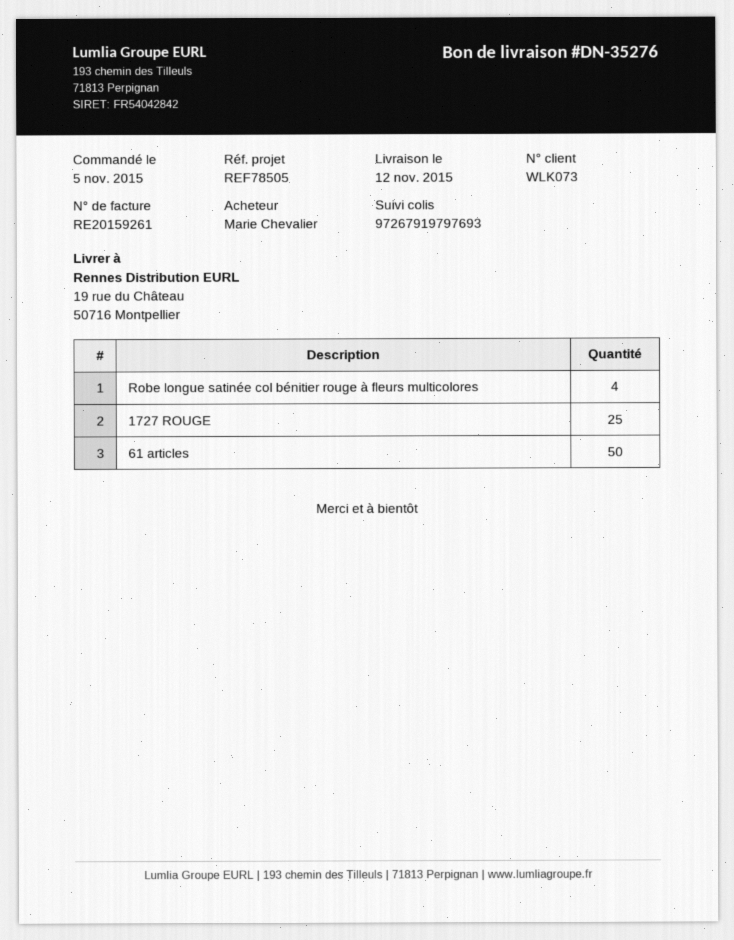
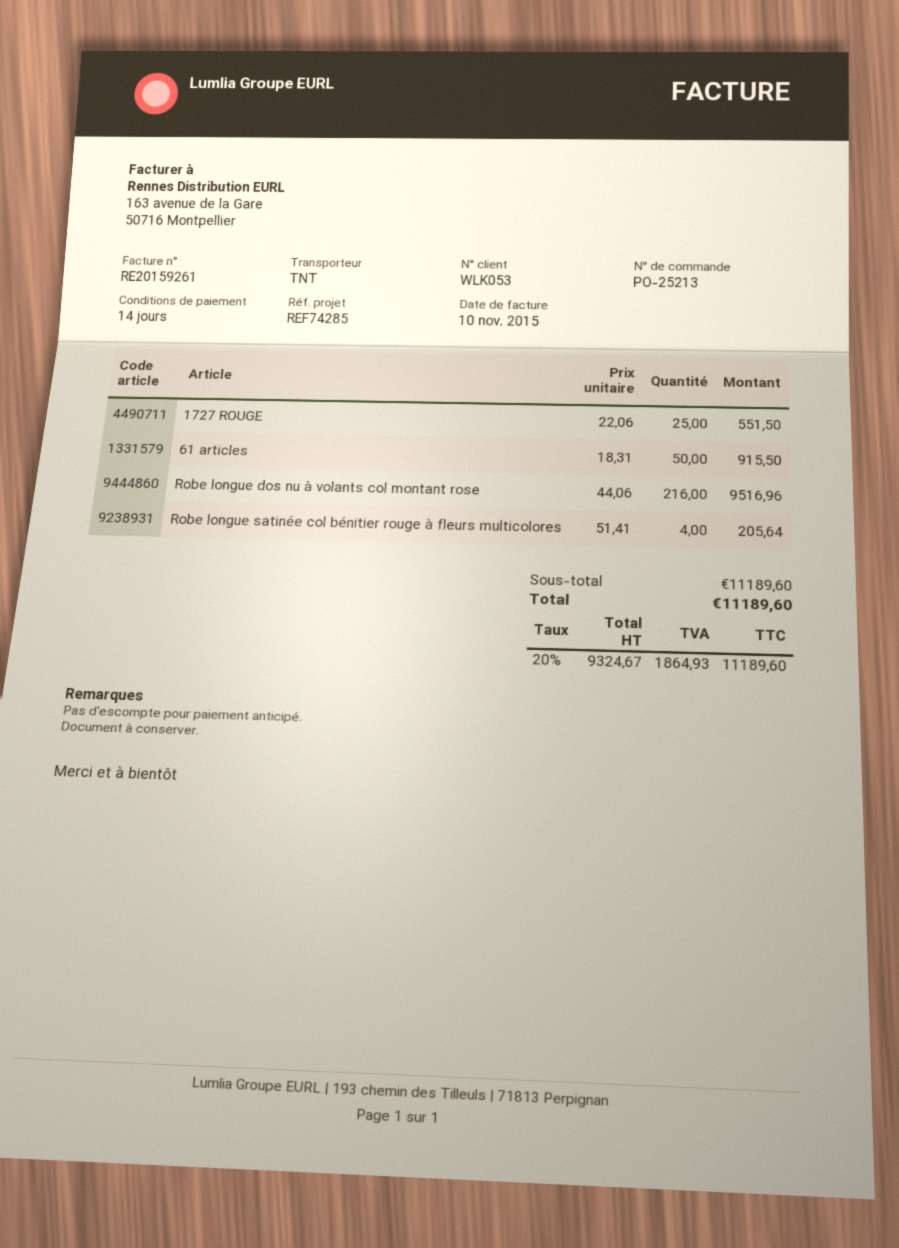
customer number: WLK073 -> WLK053
reference: REF78505 -> REF74285
Robe longue dos nu à volants col montant rose: none -> 216

